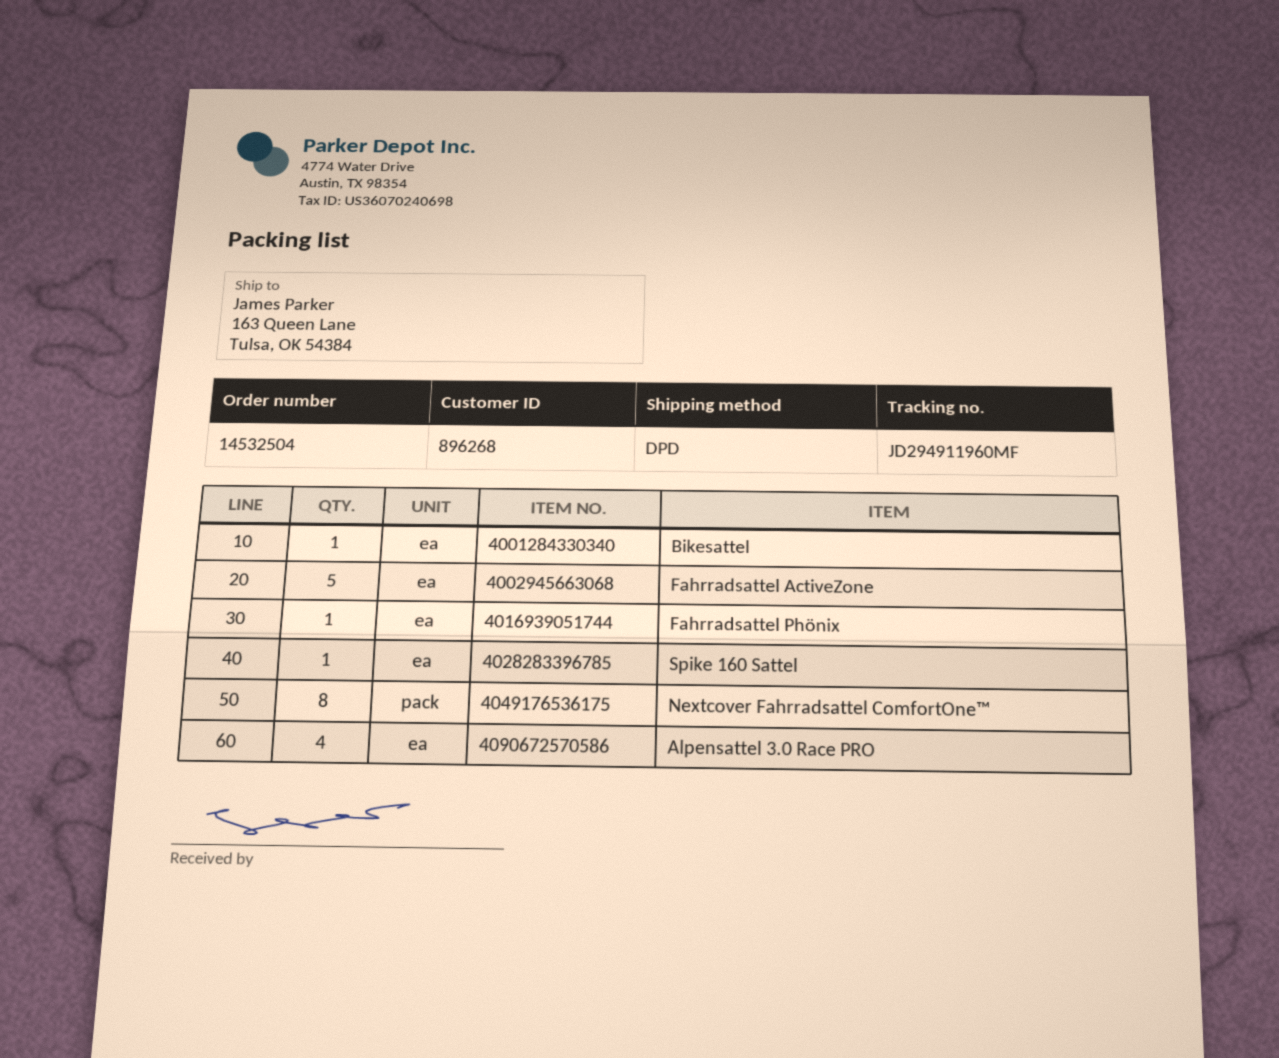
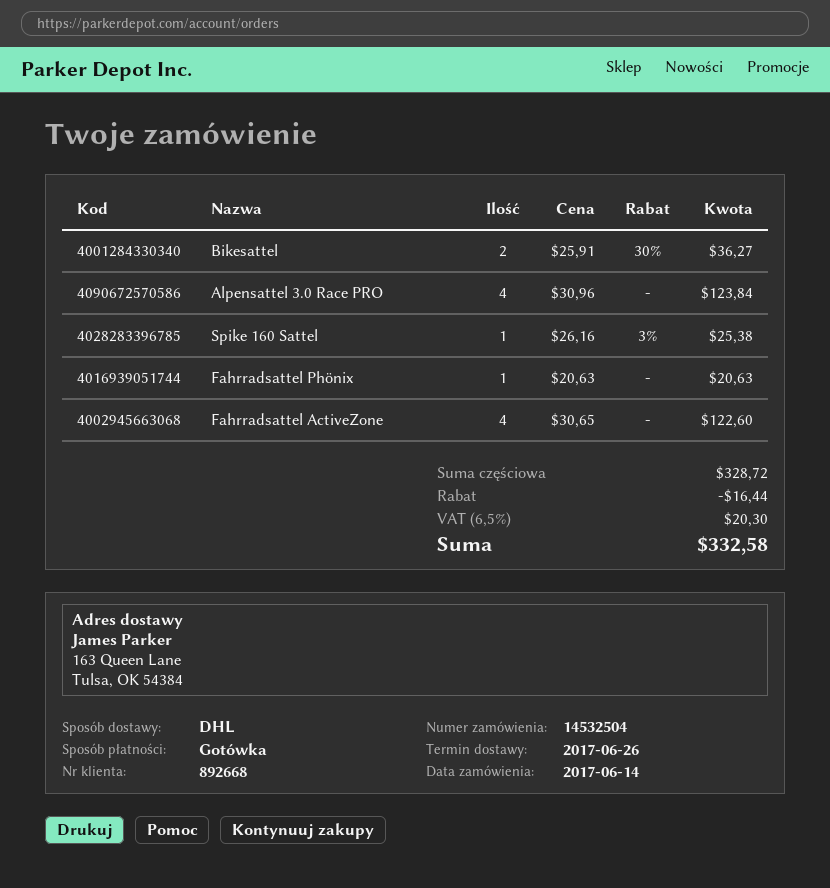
customer number: 896268 -> 892668
shipping method: DPD -> DHL
Bikesattel: 1 -> 2
Fahrradsattel ActiveZone: 5 -> 4
Nextcover Fahrradsattel ComfortOne™: 8 -> none

